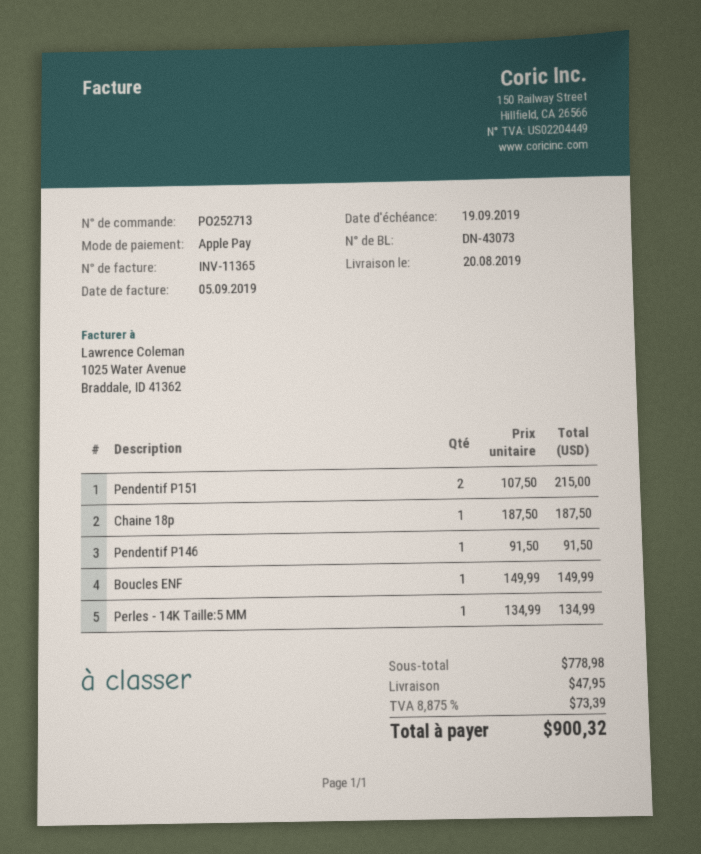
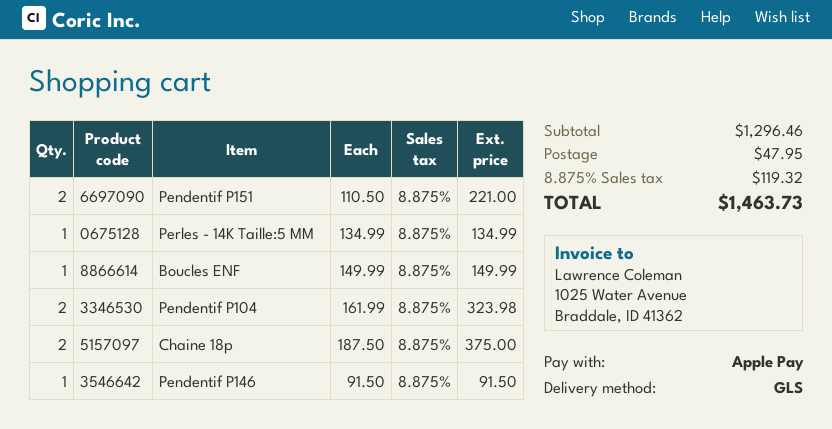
Pendentif P151: 2 x 107.50 = 215.00 -> 2 x 110.50 = 221.00
Chaine 18p: 1 x 187.50 = 187.50 -> 2 x 187.50 = 375.00
Pendentif P104: none -> 2 x 161.99 = 323.98
subtotal: 778.98 -> 1296.46
tax: 8.875% = 73.39 -> 8.875% = 119.32
total: 900.32 -> 1463.73

